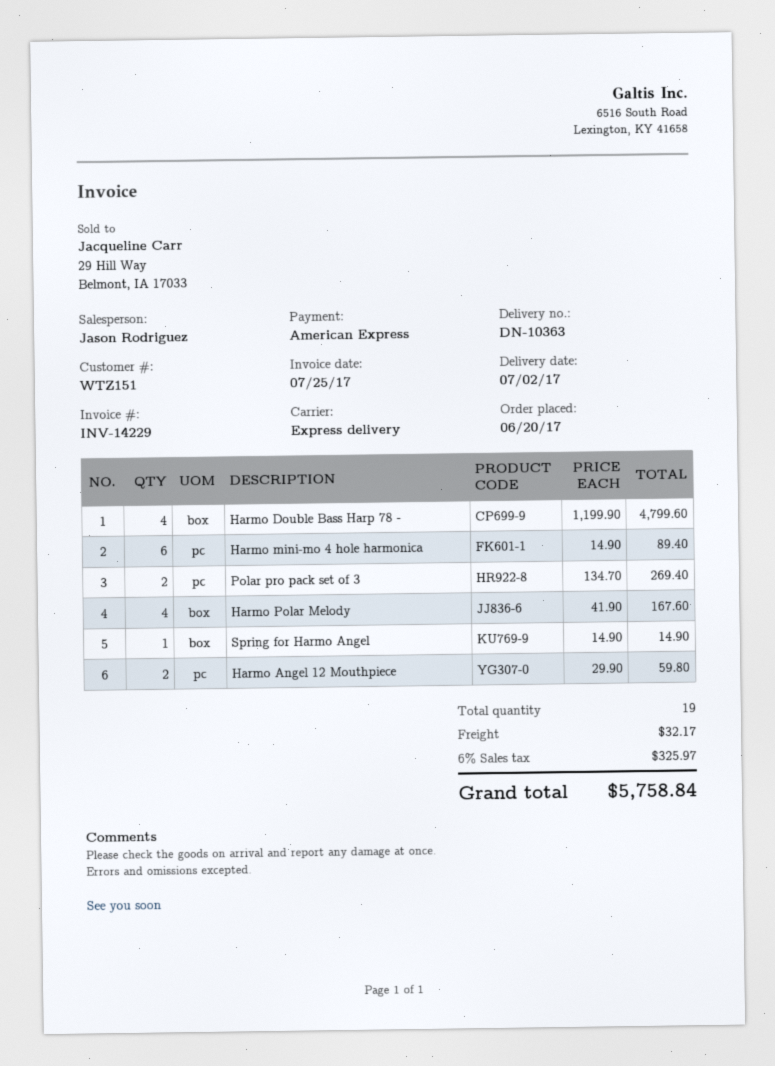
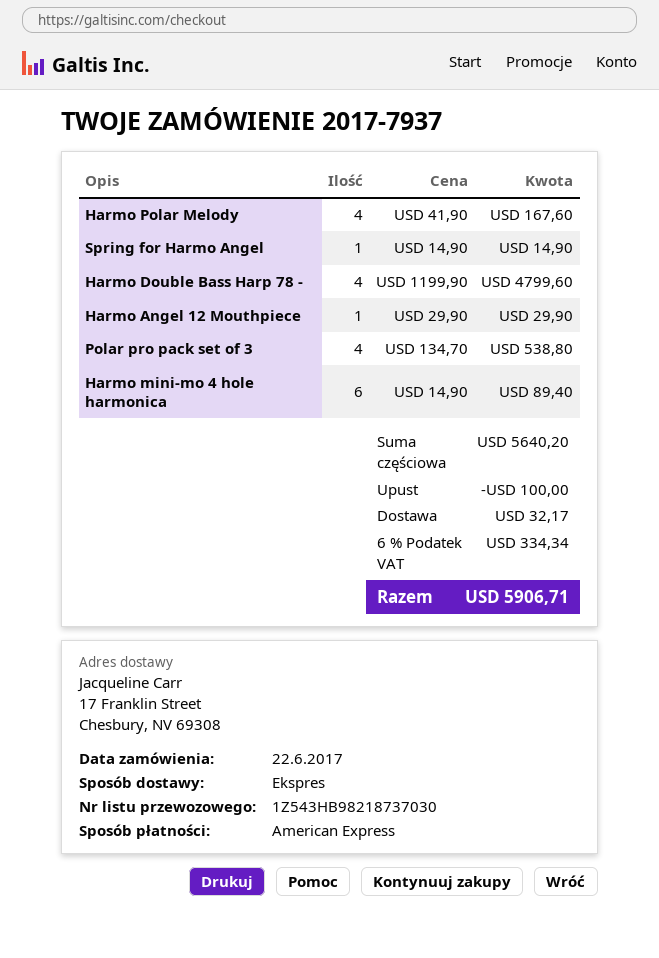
order date: 2017-06-20 -> 2017-06-22
Polar pro pack set of 3: 2 x 134.70 = 269.40 -> 4 x 134.70 = 538.80
Harmo Angel 12 Mouthpiece: 2 x 29.90 = 59.80 -> 1 x 29.90 = 29.90
discount: none -> 100.00
tax: 6% = 325.97 -> 6% = 334.34
total: 5758.84 -> 5906.71

